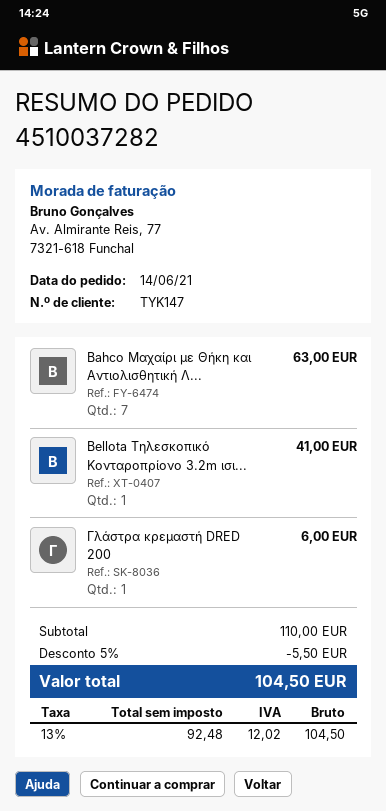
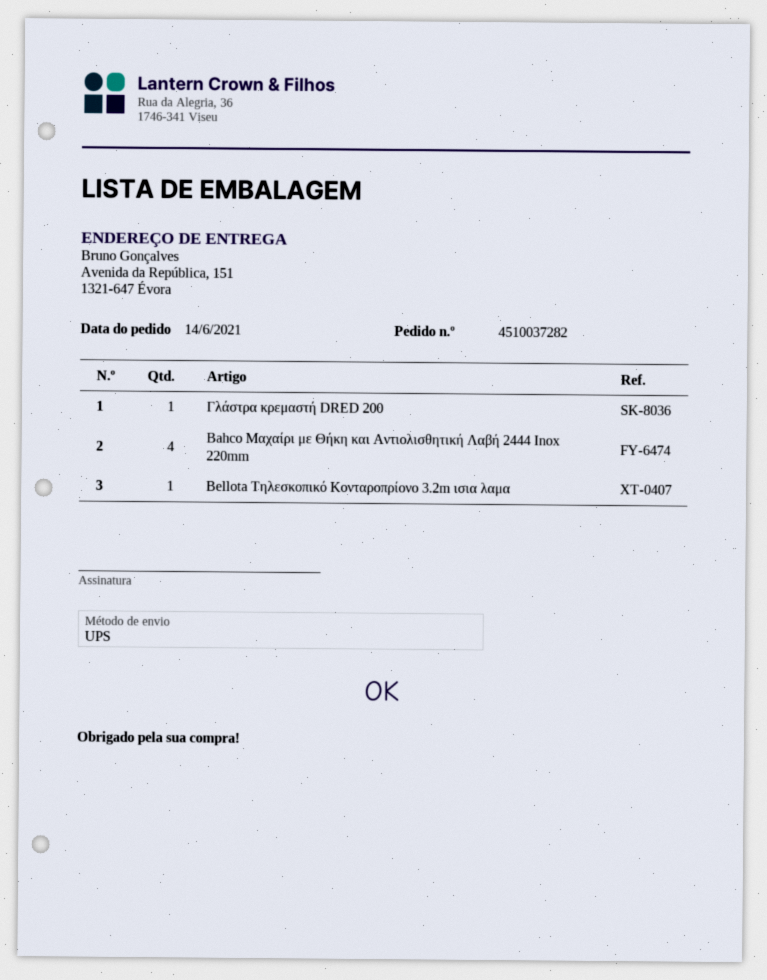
Bahco Μαχαίρι με Θήκη και Αντιολισθητική Λ...: 7 -> 4

